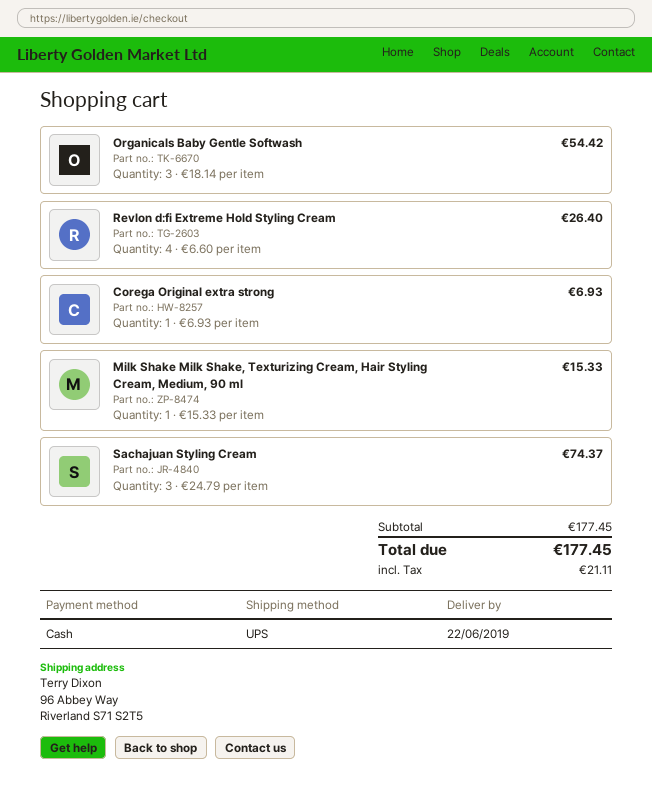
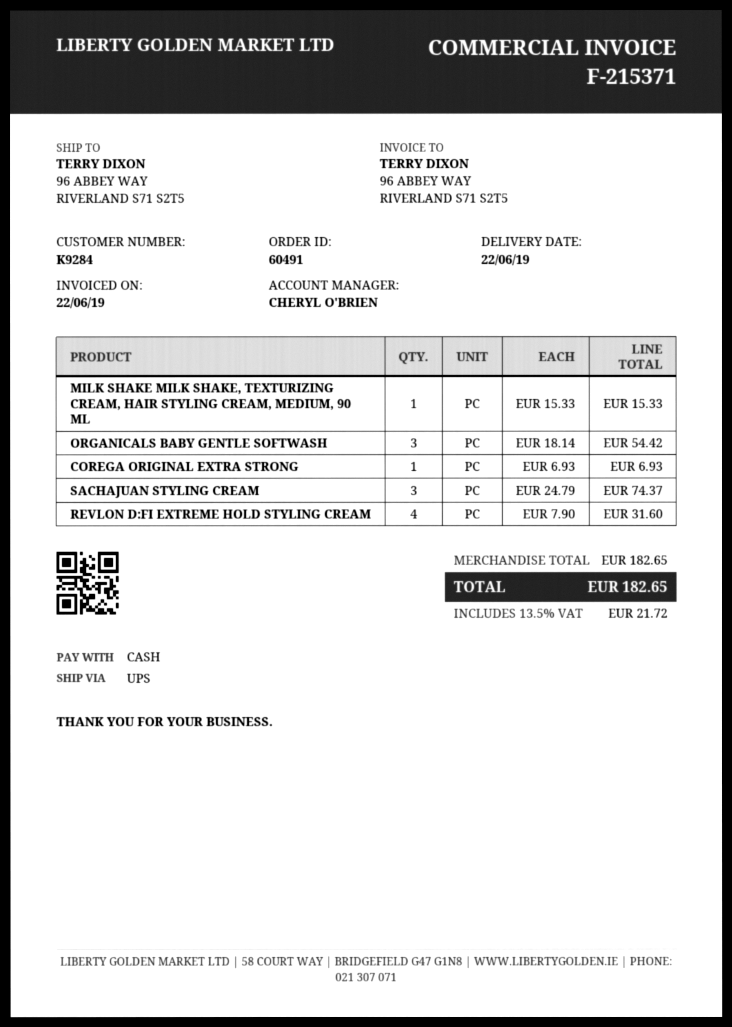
Revlon d:fi Extreme Hold Styling Cream: 4 x 6.60 = 26.40 -> 4 x 7.90 = 31.60
subtotal: 177.45 -> 182.65
tax: 21.11 -> 21.72
total: 177.45 -> 182.65

